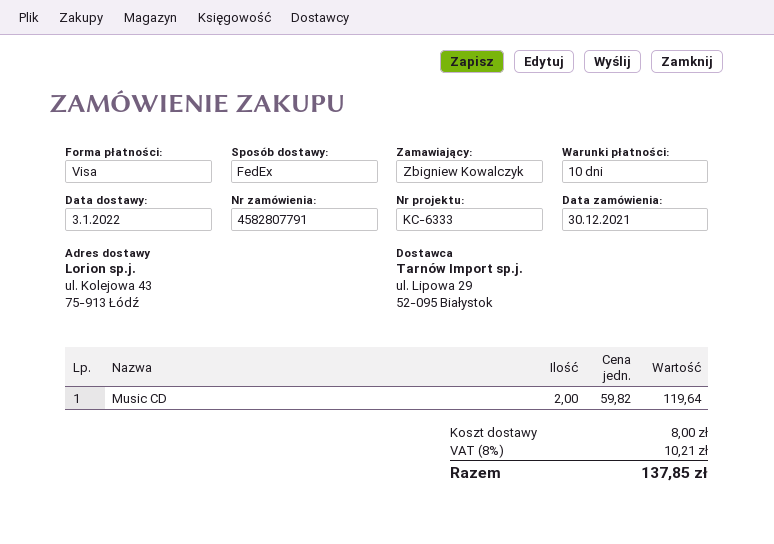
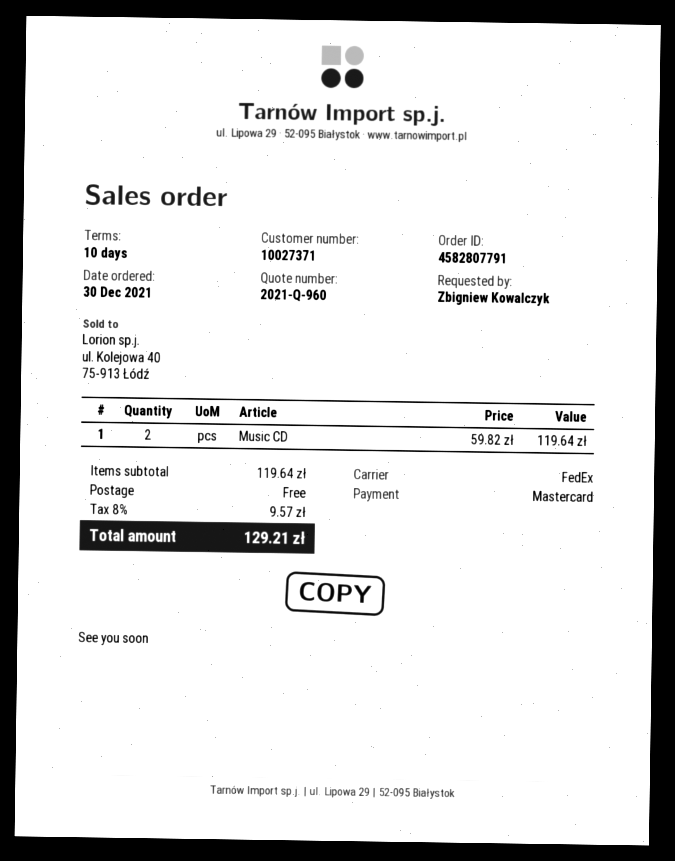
payment method: Visa -> Mastercard
shipping: 8.00 -> 0.00
tax: 8% = 10.21 -> 8% = 9.57
total: 137.85 -> 129.21

